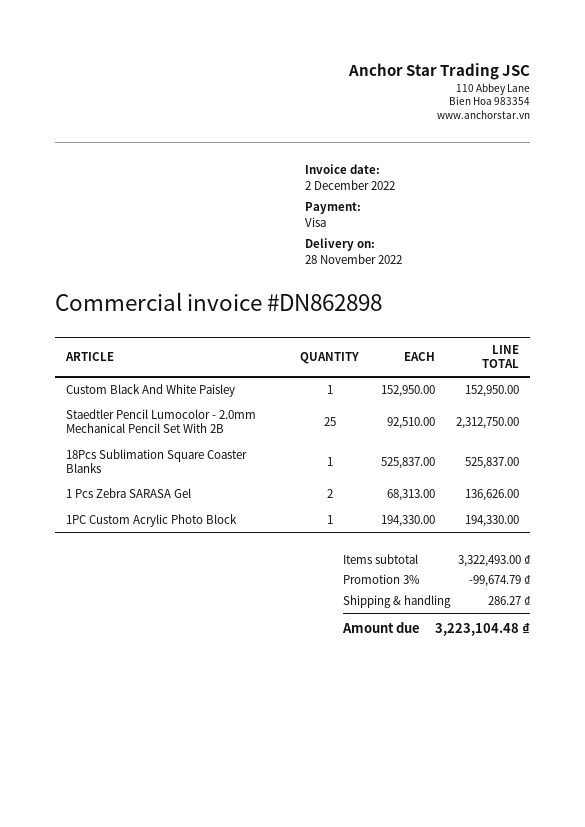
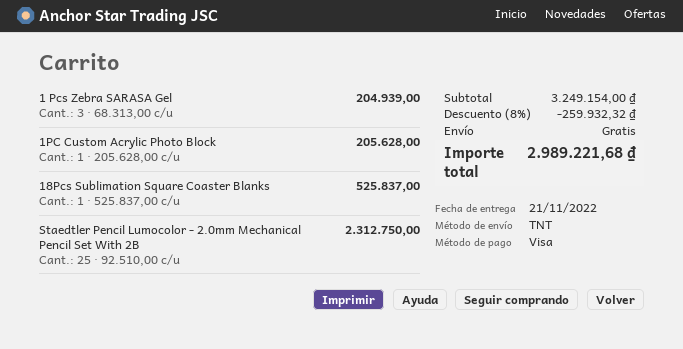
delivery date: 2022-11-28 -> 2022-11-21
Custom Black And White Paisley: 1 x 152950.00 = 152950.00 -> none
1 Pcs Zebra SARASA Gel: 2 x 68313.00 = 136626.00 -> 3 x 68313.00 = 204939.00
1PC Custom Acrylic Photo Block: 1 x 194330.00 = 194330.00 -> 1 x 205628.00 = 205628.00
subtotal: 3322493.00 -> 3249154.00
discount: 3% = 99674.79 -> 8% = 259932.32
shipping: 286.27 -> 0.00
total: 3223104.48 -> 2989221.68

